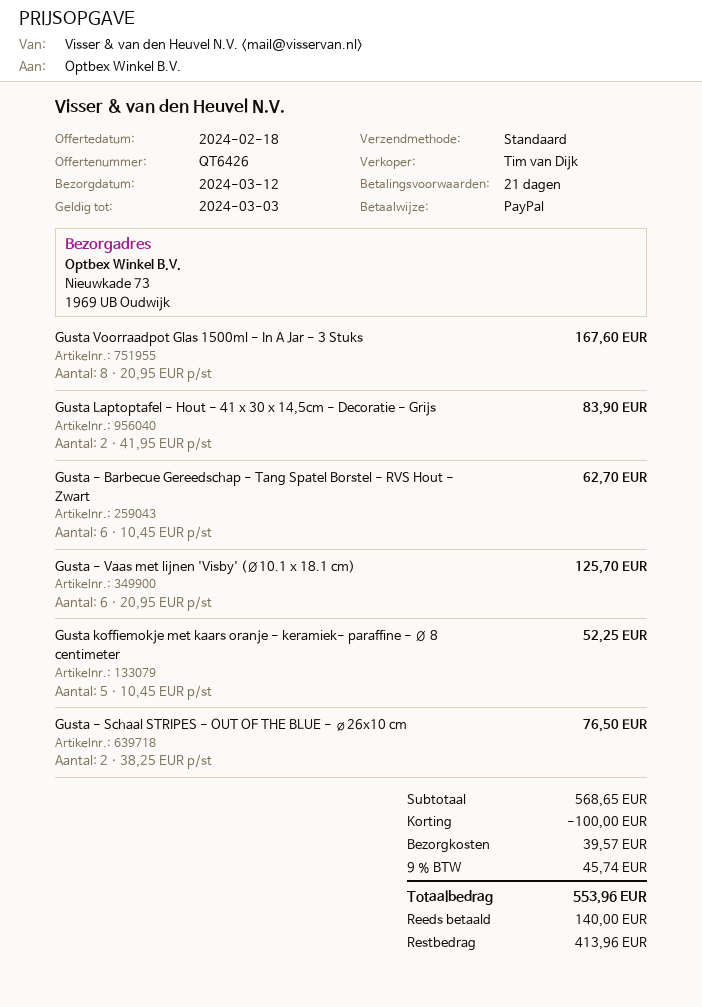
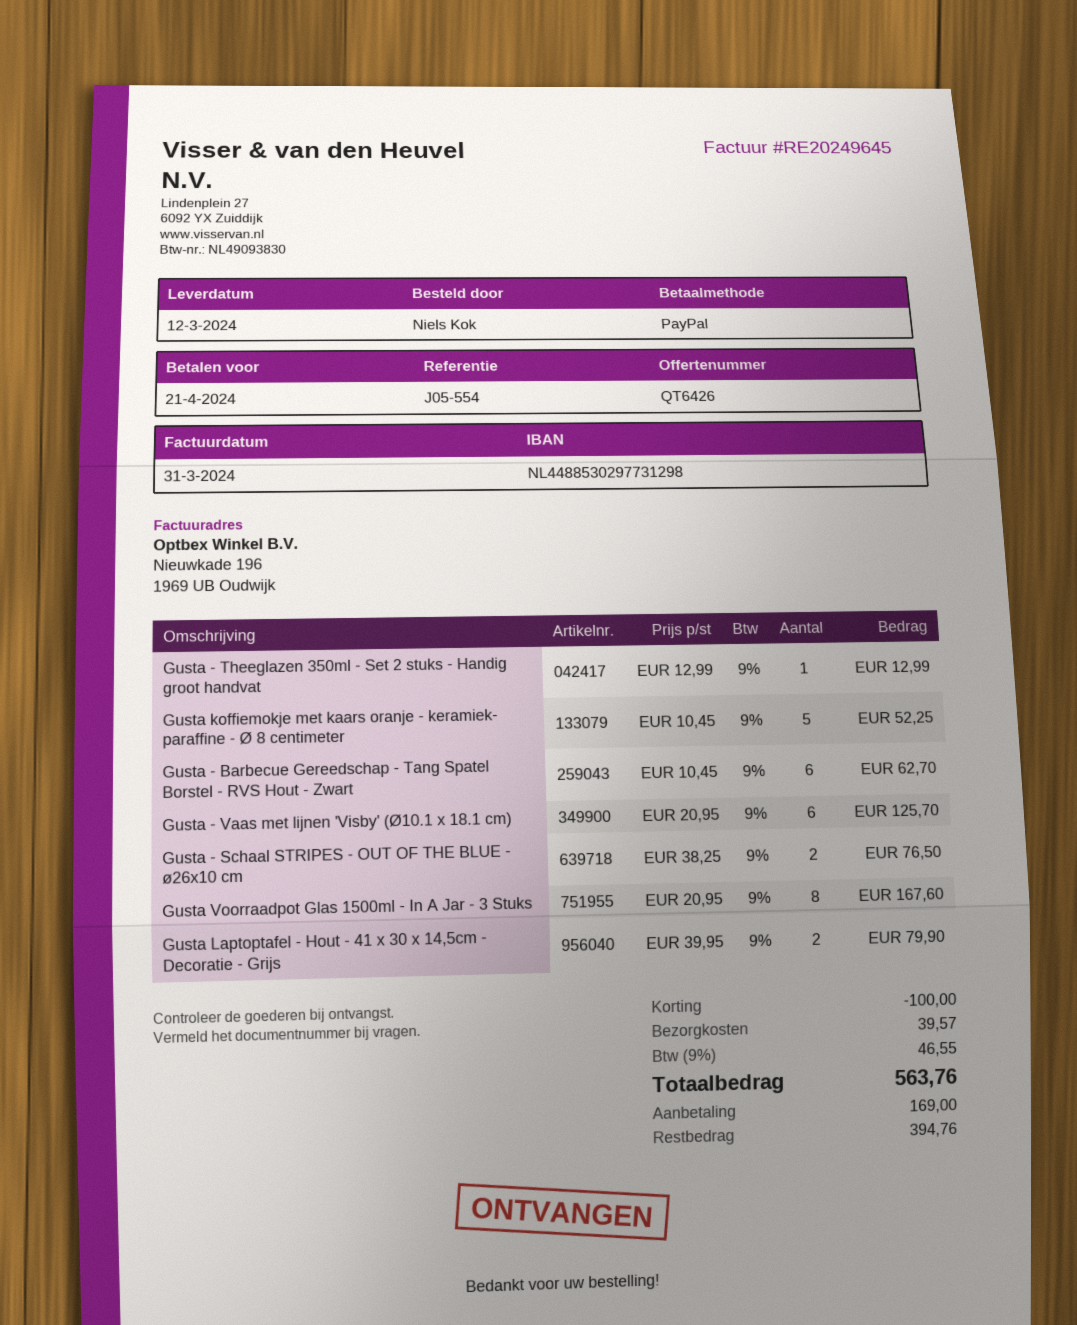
Gusta Laptoptafel - Hout - 41 x 30 x 14,5cm - Decoratie - Grijs: 2 x 41.95 = 83.90 -> 2 x 39.95 = 79.90
Gusta - Theeglazen 350ml - Set 2 stuks - Handig groot handvat: none -> 1 x 12.99 = 12.99
tax: 9% = 45.74 -> 9% = 46.55
total: 553.96 -> 563.76
deposit: 140.00 -> 169.00
balance: 413.96 -> 394.76

